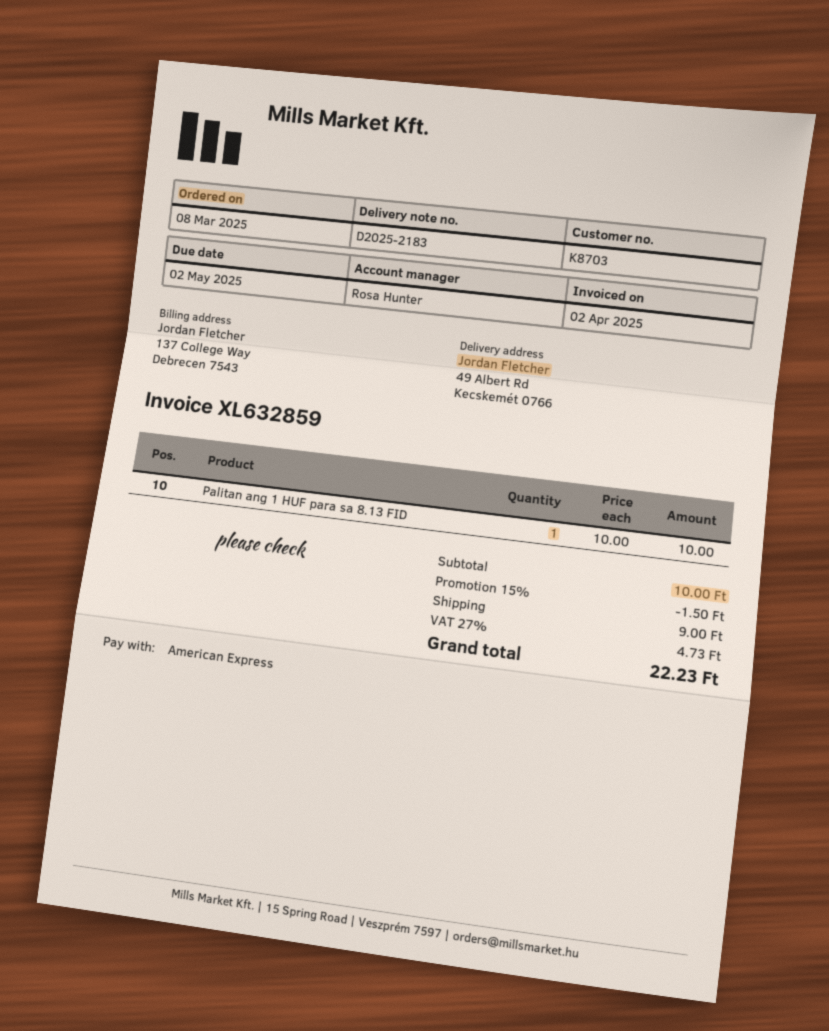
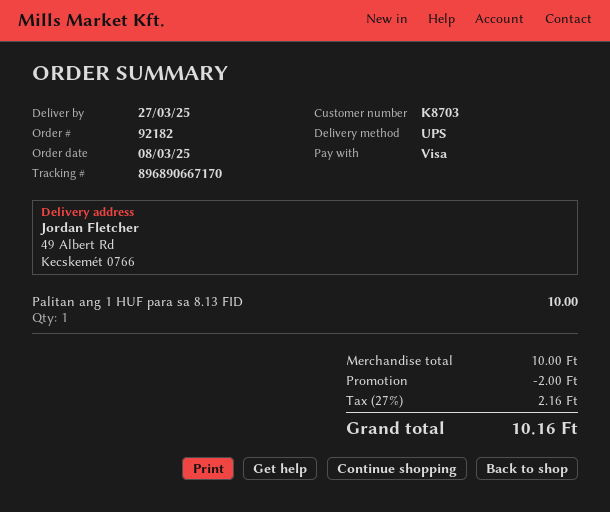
payment method: American Express -> Visa
discount: 1.50 -> 2.00
shipping: 9.00 -> none
tax: 27% = 4.73 -> 27% = 2.16
total: 22.23 -> 10.16

